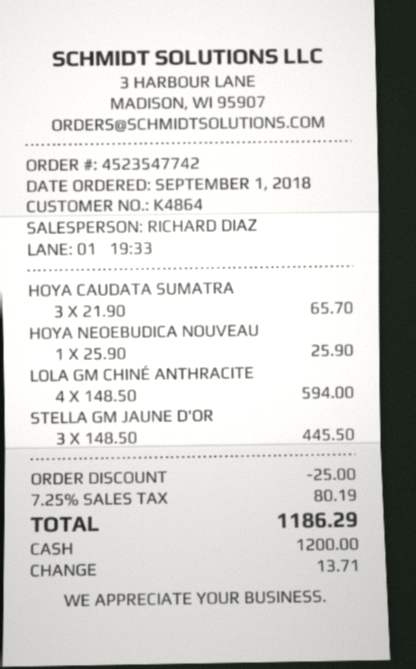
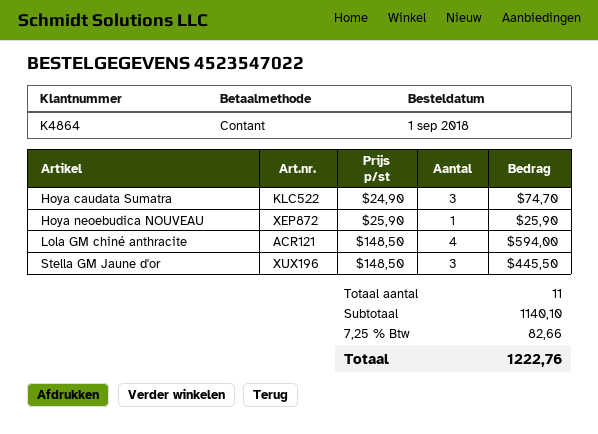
order number: 4523547742 -> 4523547022
HOYA CAUDATA SUMATRA: 3 x 21.90 = 65.70 -> 3 x 24.90 = 74.70
discount: 25.00 -> none
tax: 7.25% = 80.19 -> 7.25% = 82.66
total: 1186.29 -> 1222.76

